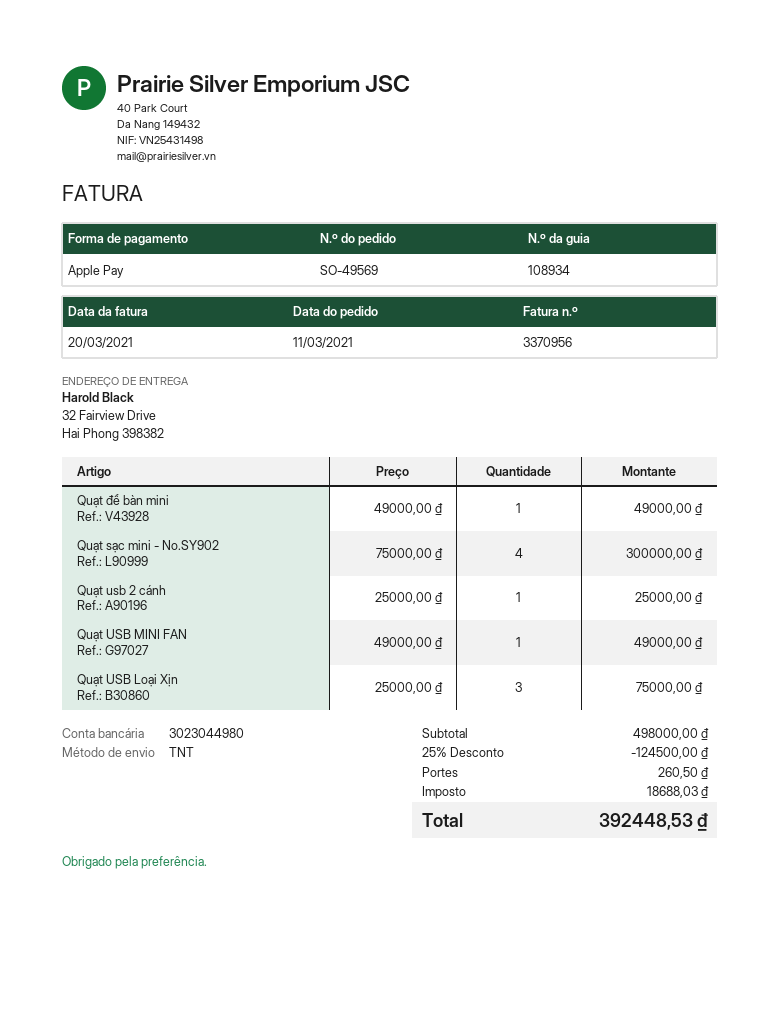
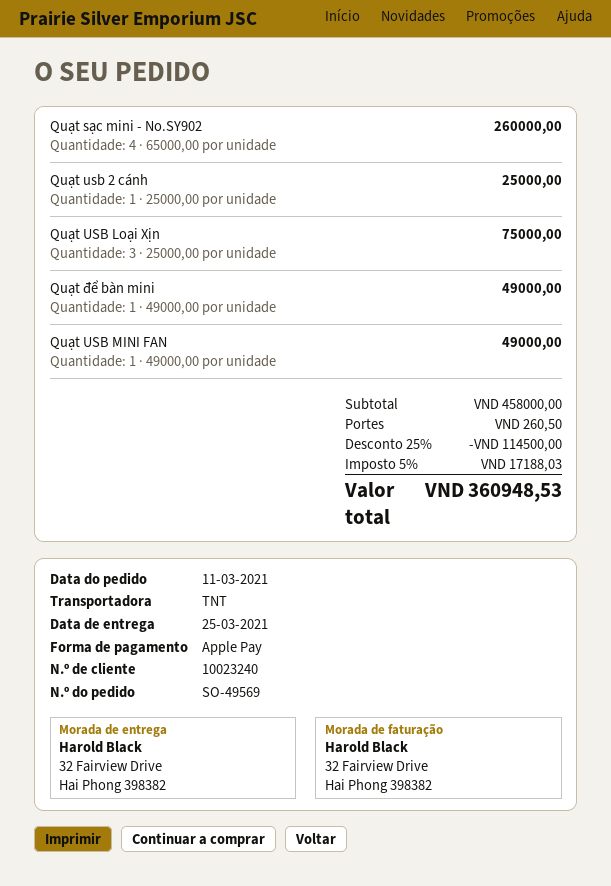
Quạt sạc mini - No.SY902: 4 x 75000.00 = 300000.00 -> 4 x 65000.00 = 260000.00
subtotal: 498000.00 -> 458000.00
discount: 25% = 124500.00 -> 25% = 114500.00
tax: 18688.03 -> 17188.03
total: 392448.53 -> 360948.53

